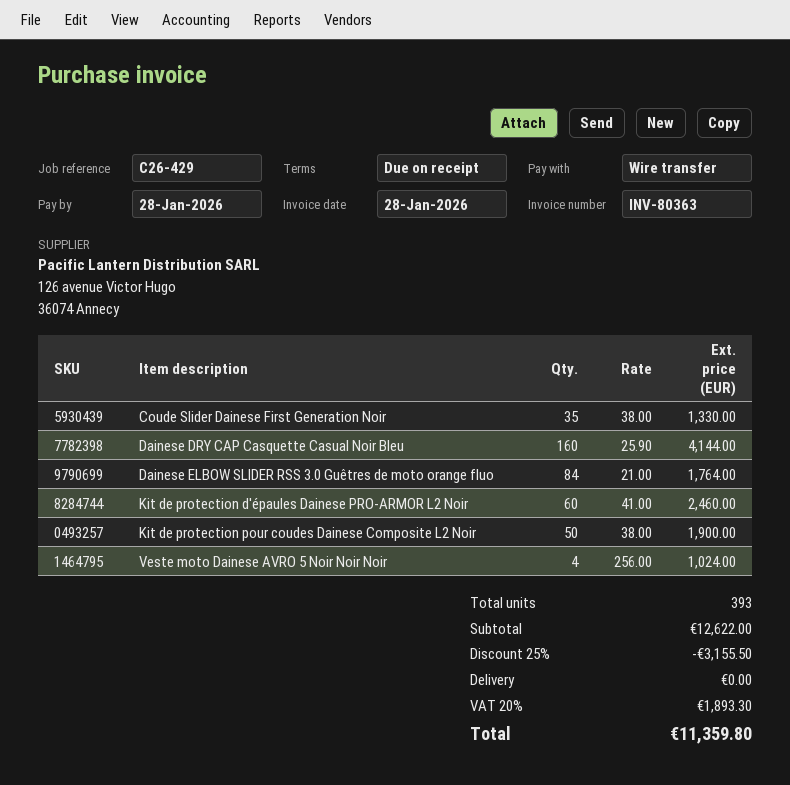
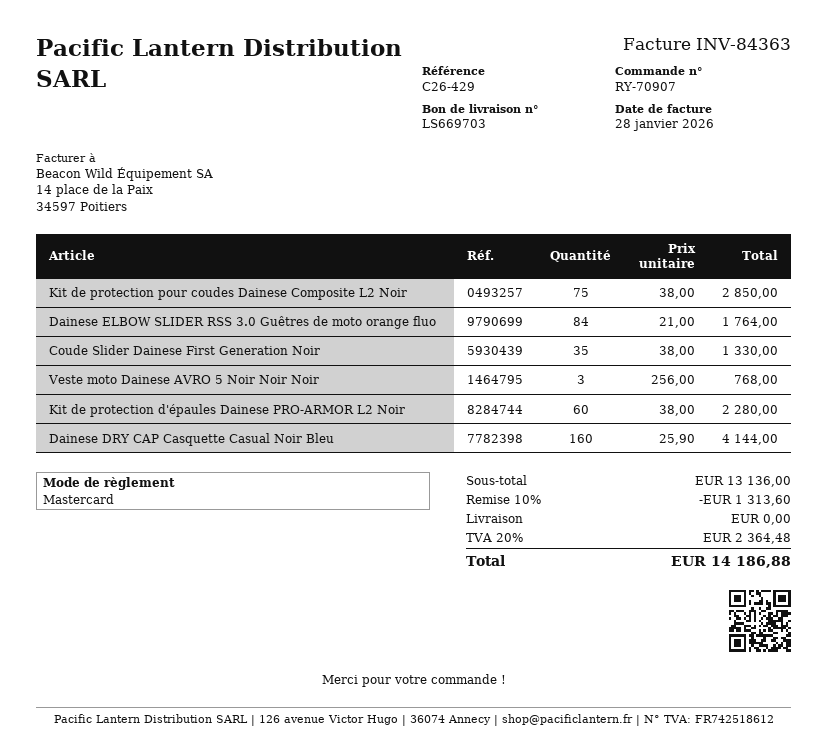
invoice number: INV-80363 -> INV-84363
payment method: bank transfer -> Mastercard
Kit de protection d'épaules Dainese PRO-ARMOR L2 Noir: 60 x 41.00 = 2460.00 -> 60 x 38.00 = 2280.00
Kit de protection pour coudes Dainese Composite L2 Noir: 50 x 38.00 = 1900.00 -> 75 x 38.00 = 2850.00
Veste moto Dainese AVRO 5 Noir Noir Noir: 4 x 256.00 = 1024.00 -> 3 x 256.00 = 768.00
subtotal: 12622.00 -> 13136.00
discount: 25% = 3155.50 -> 10% = 1313.60
tax: 20% = 1893.30 -> 20% = 2364.48
total: 11359.80 -> 14186.88

